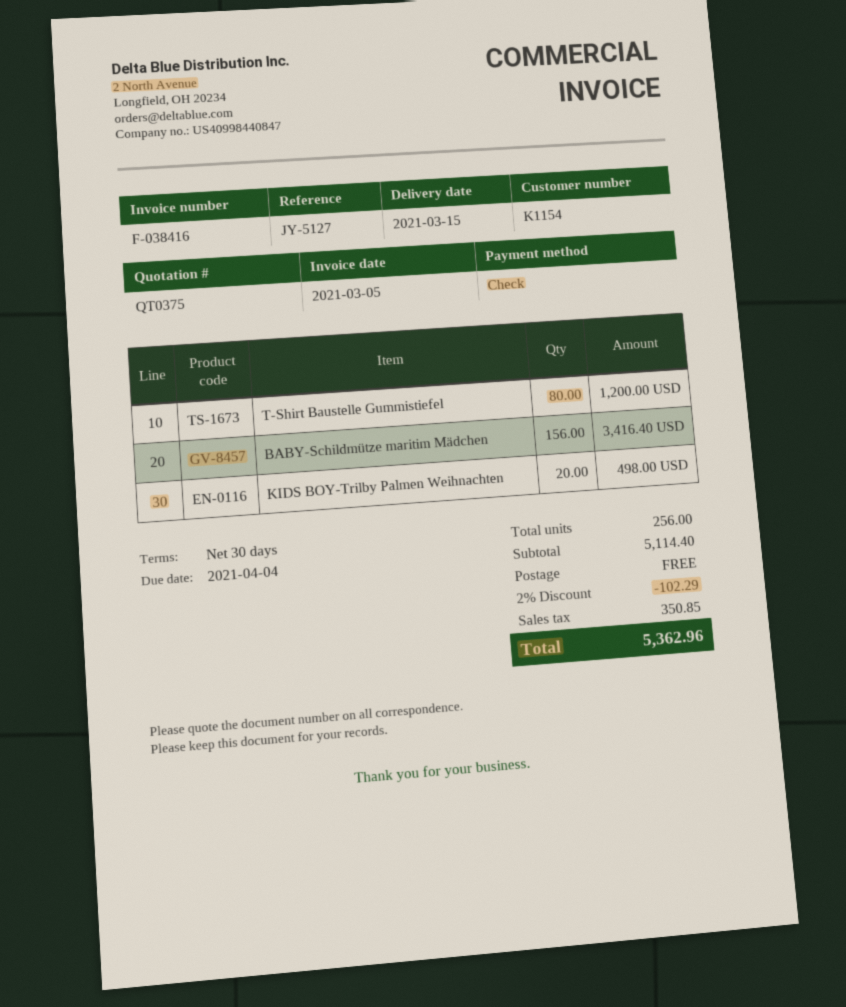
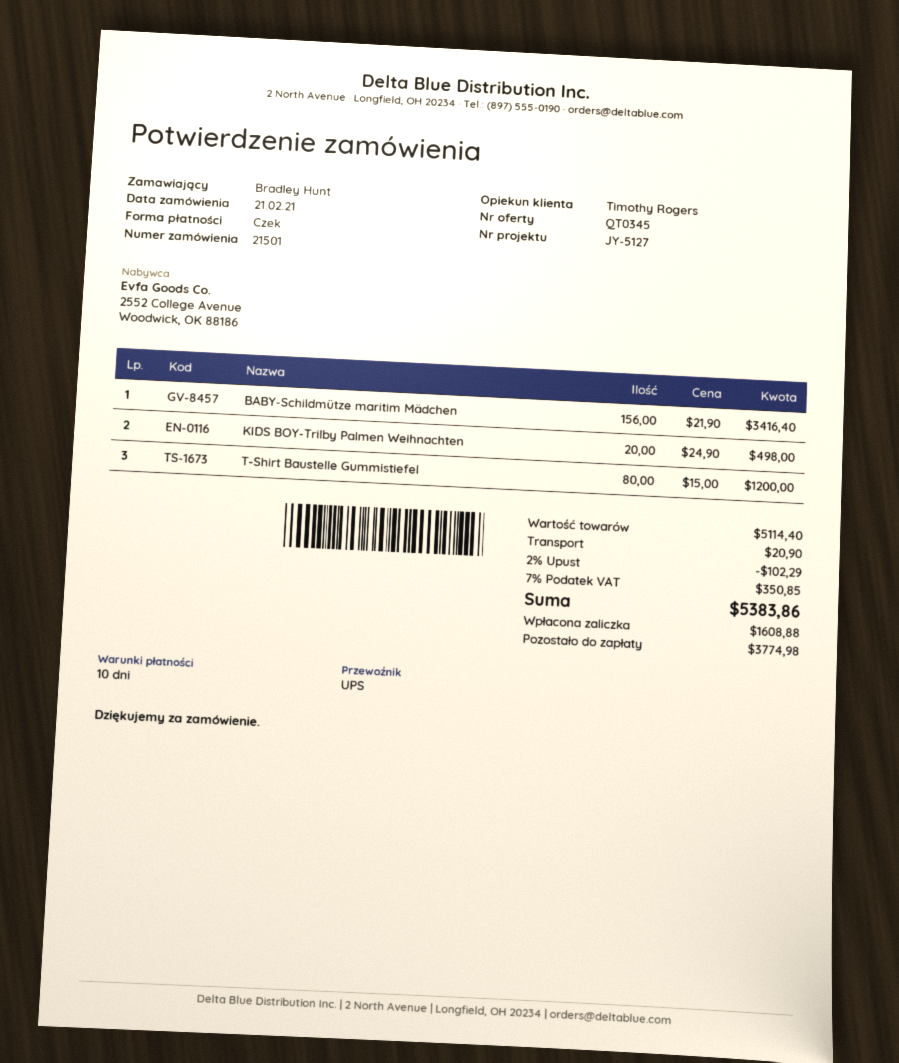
quote number: QT0375 -> QT0345
payment terms: 30 days -> 10 days
shipping: 0.00 -> 20.90
total: 5362.96 -> 5383.86

